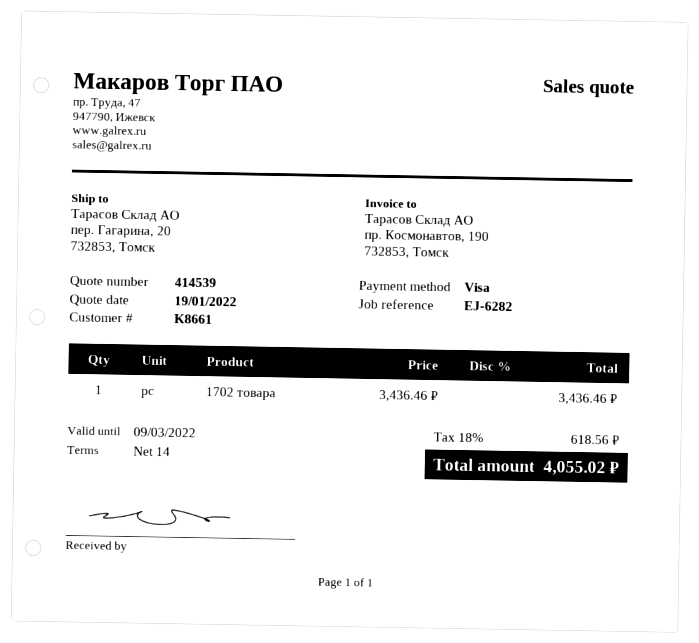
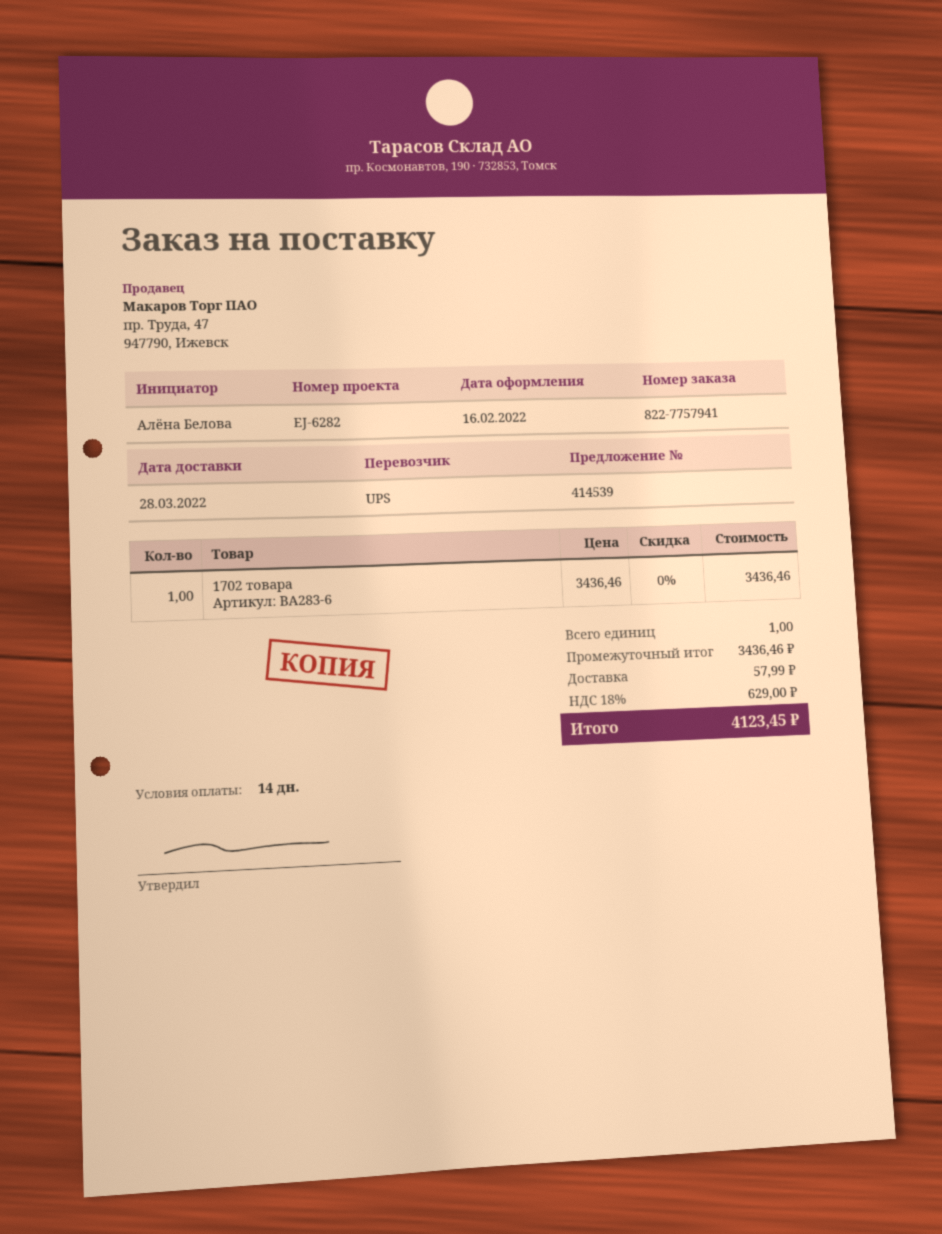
shipping: none -> 57.99
tax: 18% = 618.56 -> 18% = 629.00
total: 4055.02 -> 4123.45

